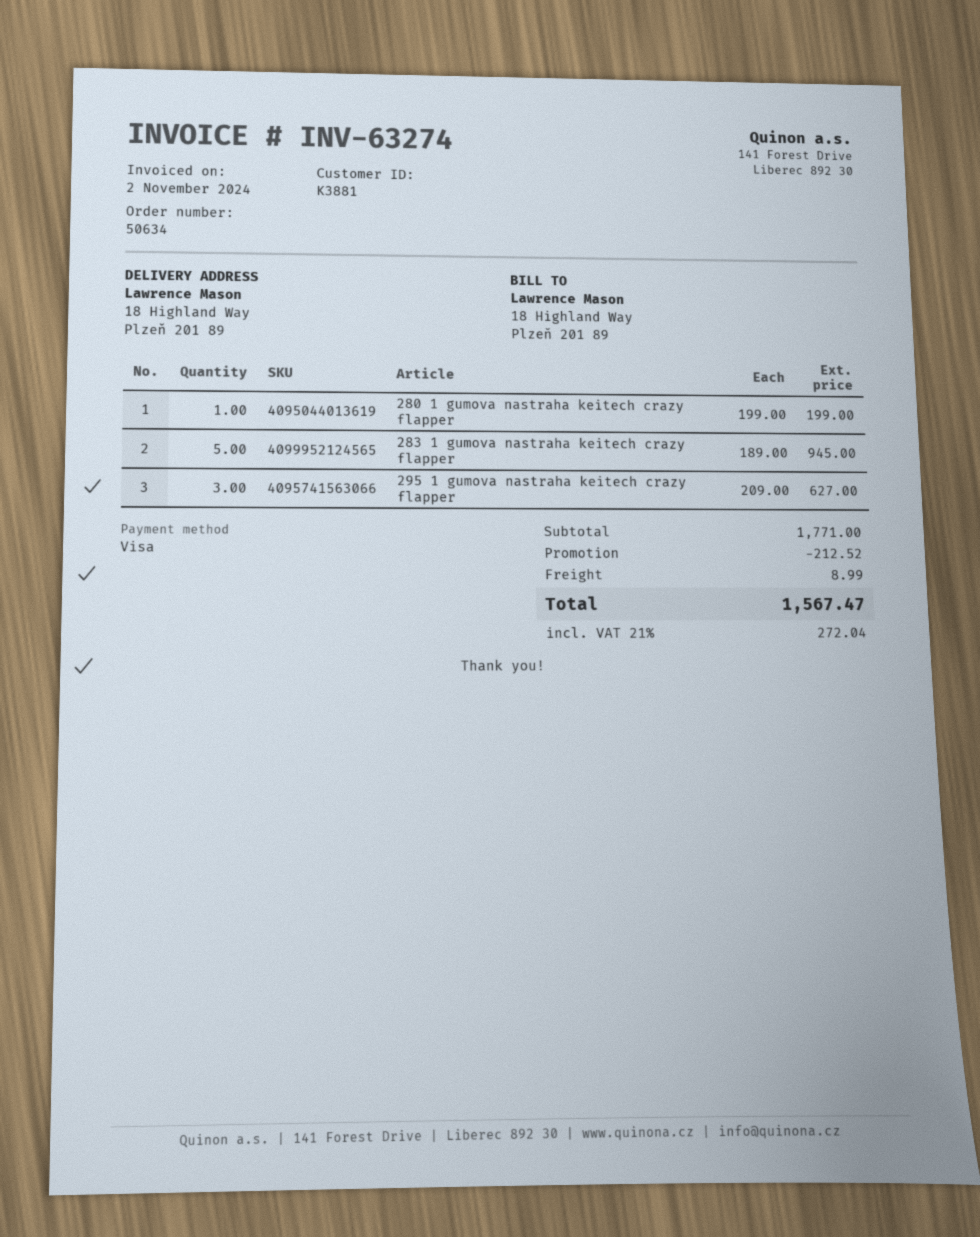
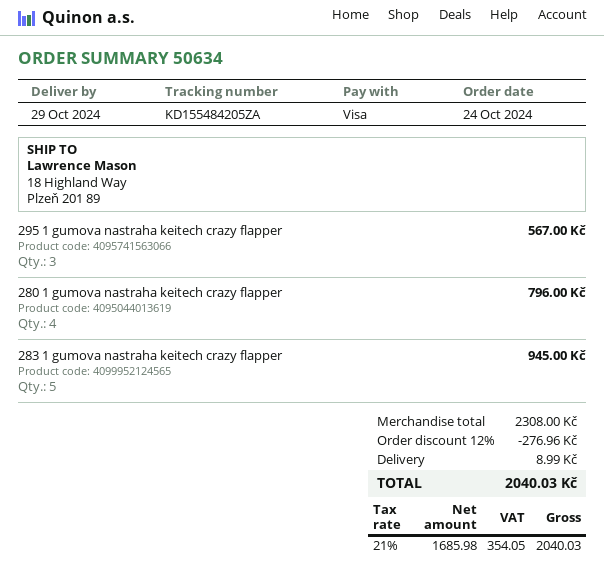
280 1 gumova nastraha keitech crazy flapper: 1 for 199.00 -> 4 for 796.00
295 1 gumova nastraha keitech crazy flapper: 3 for 627.00 -> 3 for 567.00
subtotal: 1771.00 -> 2308.00
discount: 212.52 -> 276.96
tax: 21% = 272.04 -> 21% = 354.05
total: 1567.47 -> 2040.03

